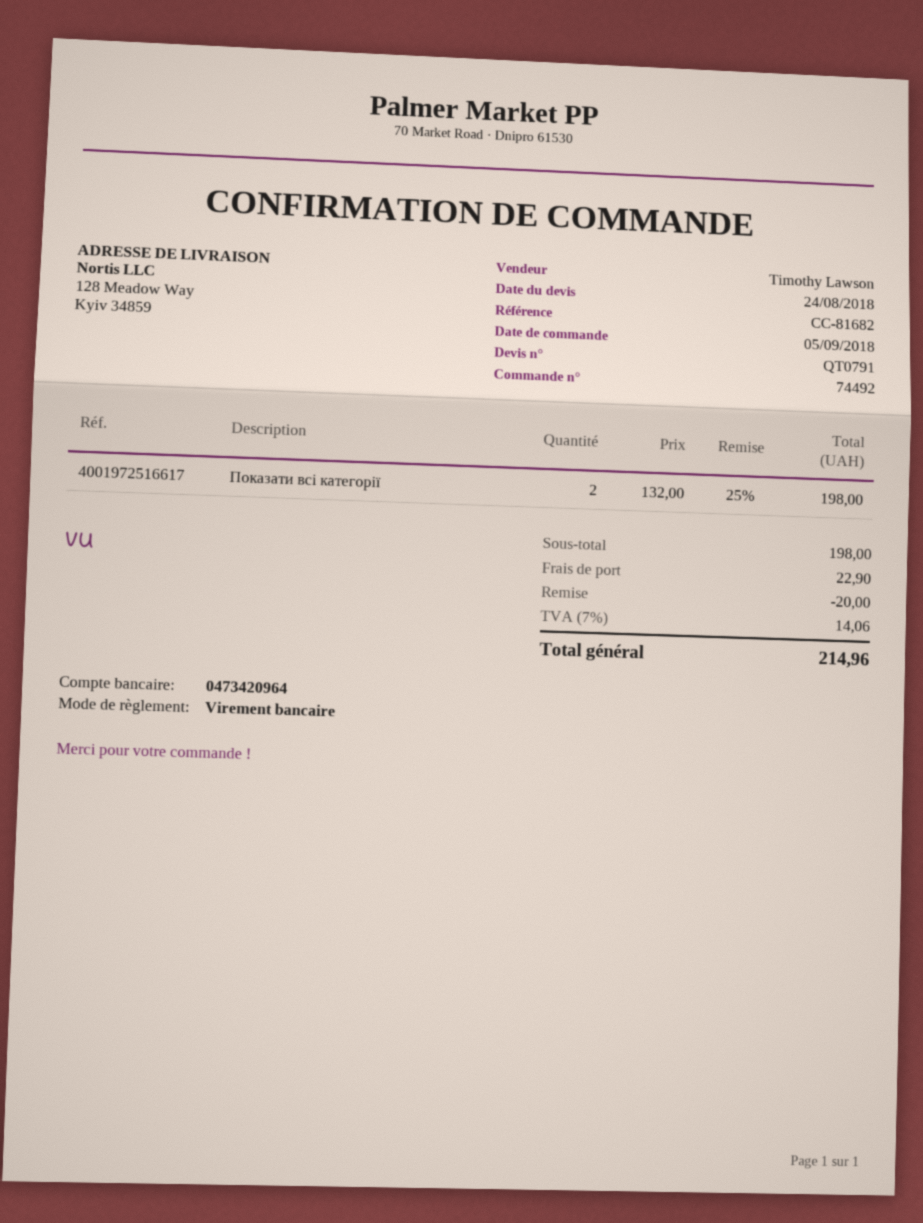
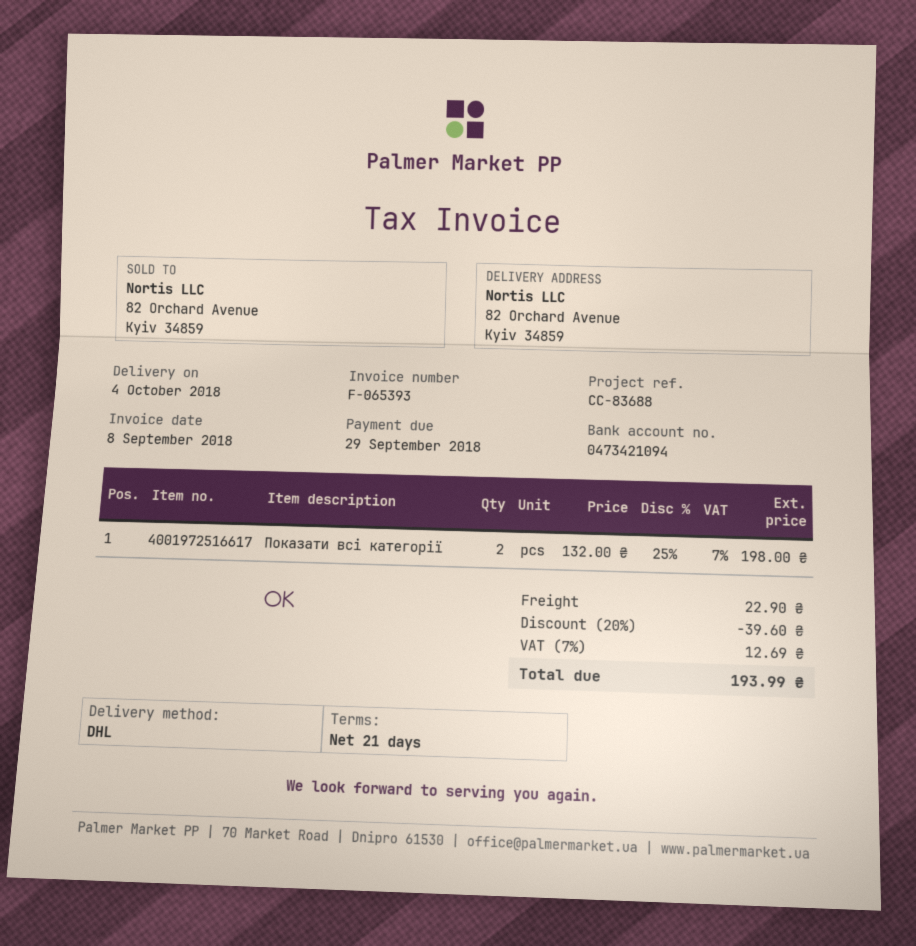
reference: CC-81682 -> CC-83688
bank account: 0473420964 -> 0473421094
ship to: 128 Meadow Way, Kyiv 34859 -> 82 Orchard Avenue, Kyiv 34859
discount: 20.00 -> 39.60
tax: 7% = 14.06 -> 7% = 12.69
total: 214.96 -> 193.99

